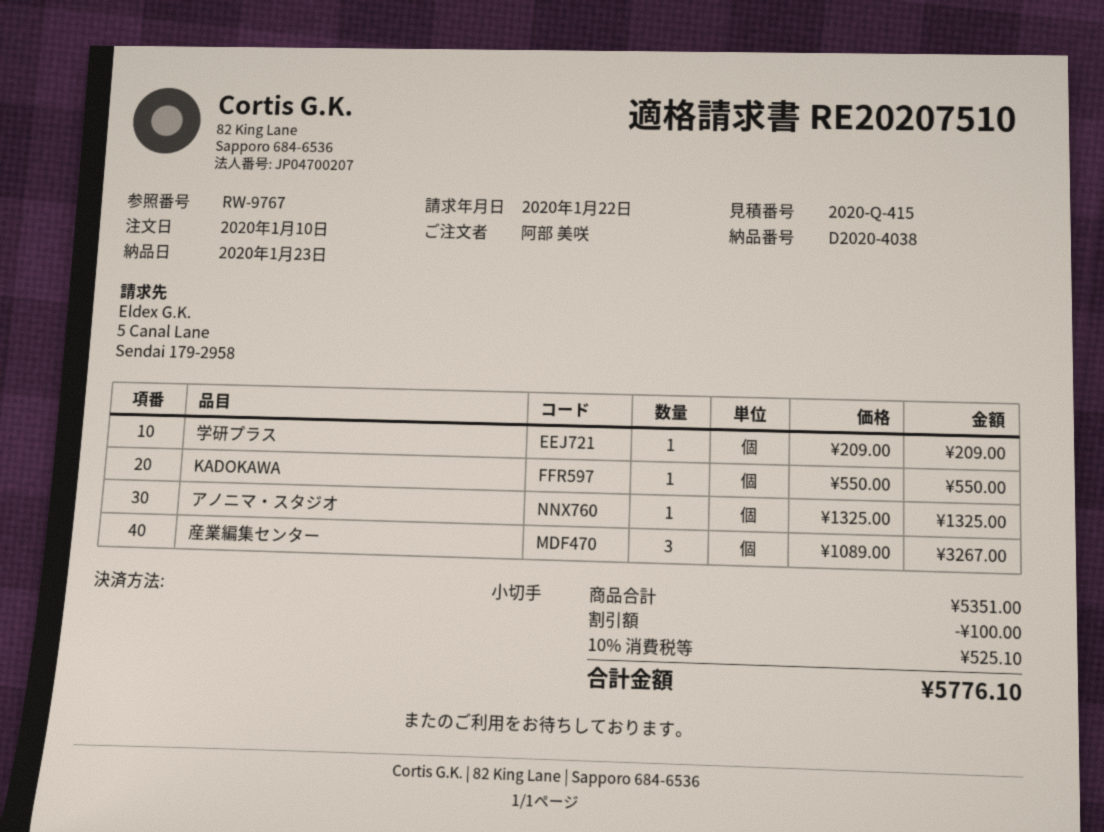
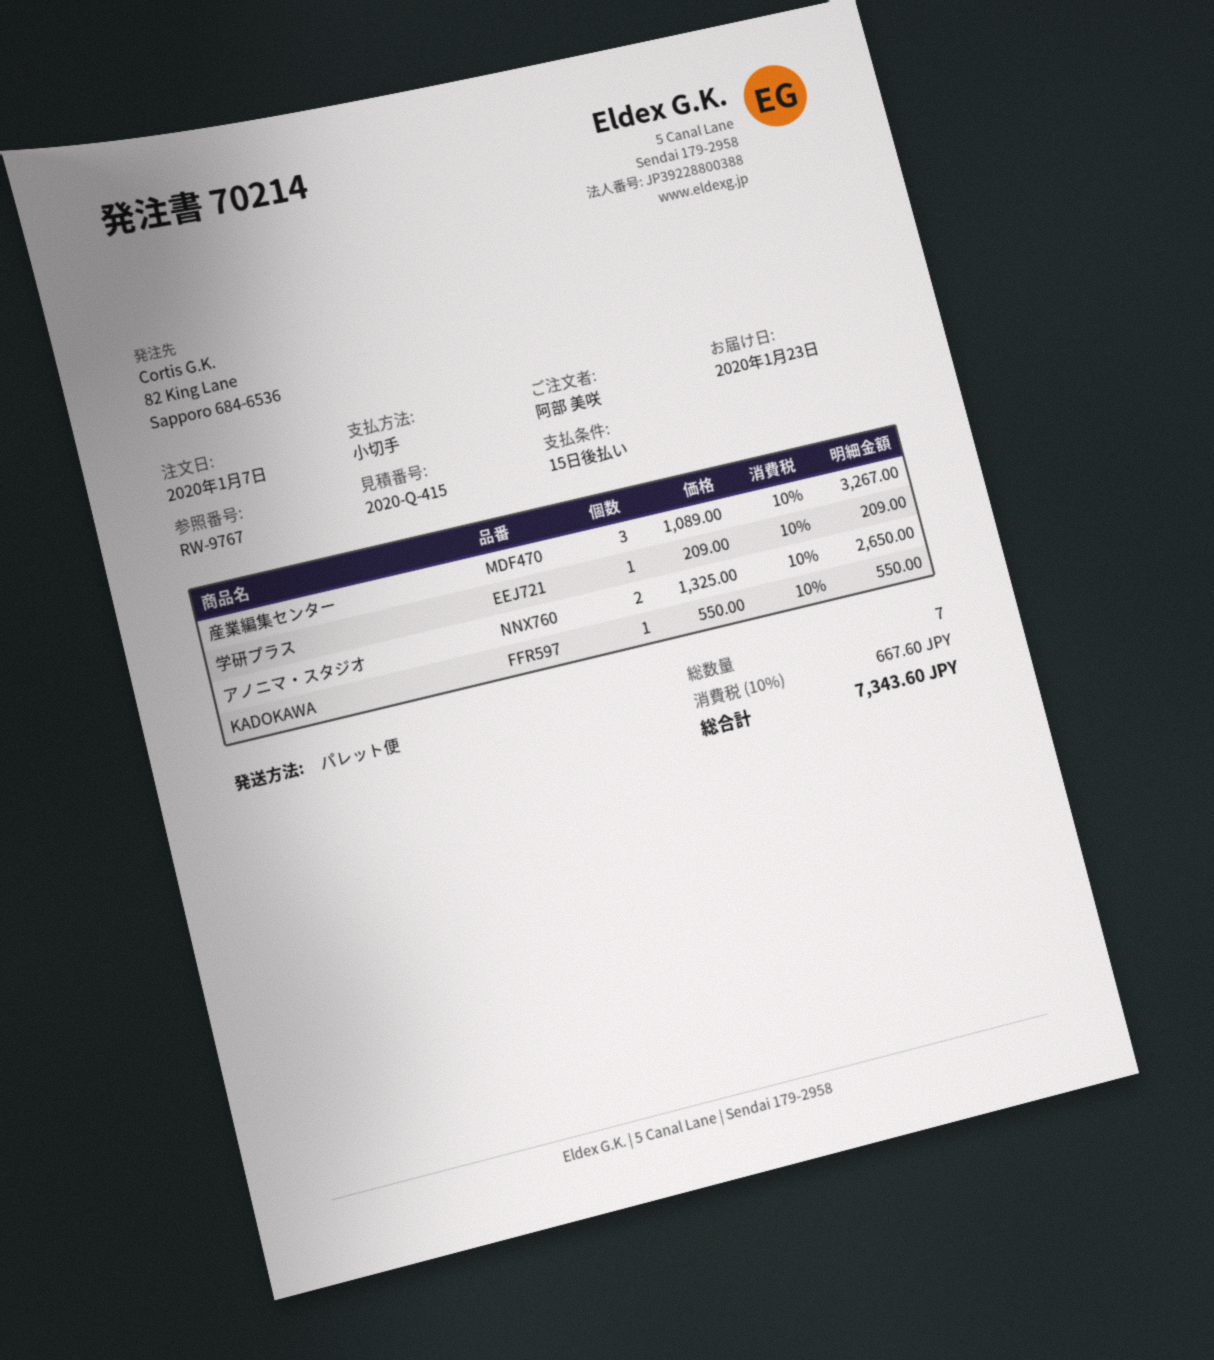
order date: 2020-01-10 -> 2020-01-07
アノニマ・スタジオ: 1 x 1325.00 = 1325.00 -> 2 x 1325.00 = 2650.00
discount: 100.00 -> none
tax: 10% = 525.10 -> 10% = 667.60
total: 5776.10 -> 7343.60

